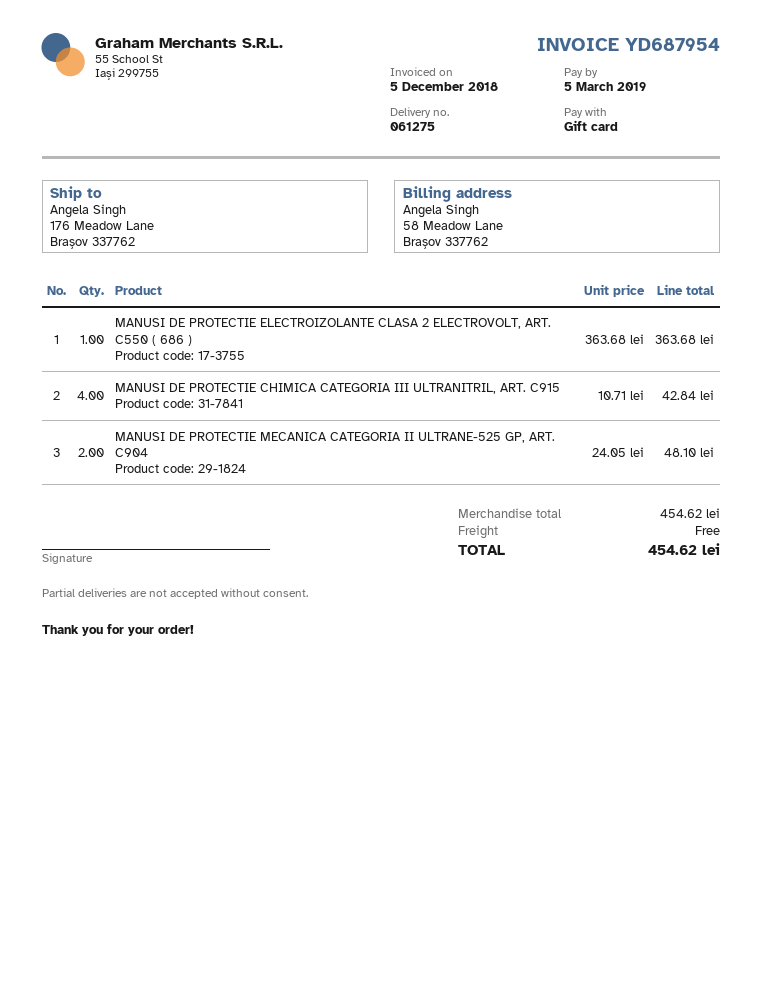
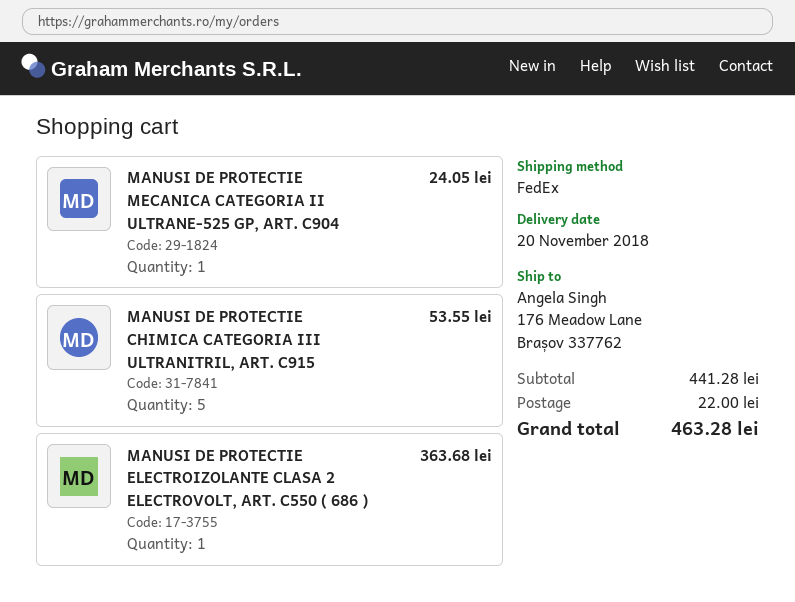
MANUSI DE PROTECTIE CHIMICA CATEGORIA III ULTRANITRIL, ART. C915: 4 for 42.84 -> 5 for 53.55
MANUSI DE PROTECTIE MECANICA CATEGORIA II ULTRANE-525 GP, ART. C904: 2 for 48.10 -> 1 for 24.05
subtotal: 454.62 -> 441.28
shipping: 0.00 -> 22.00
total: 454.62 -> 463.28

